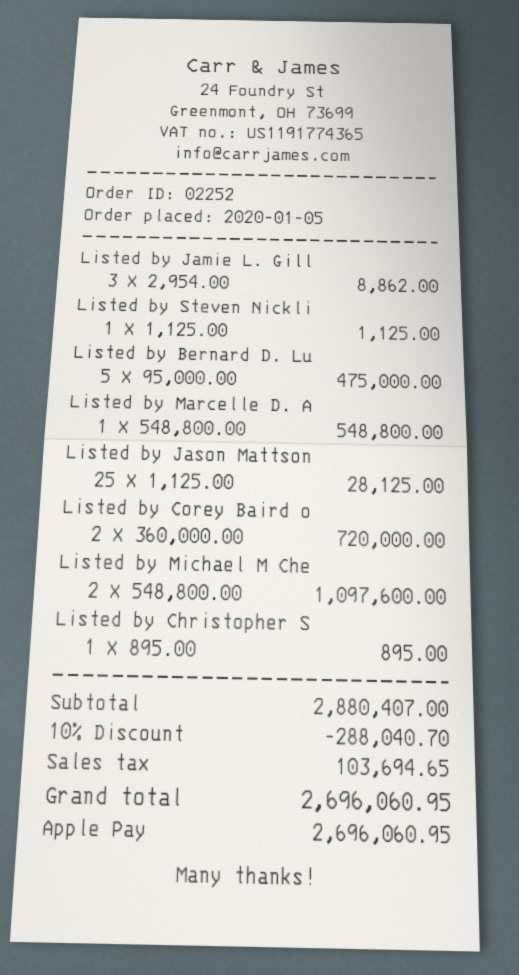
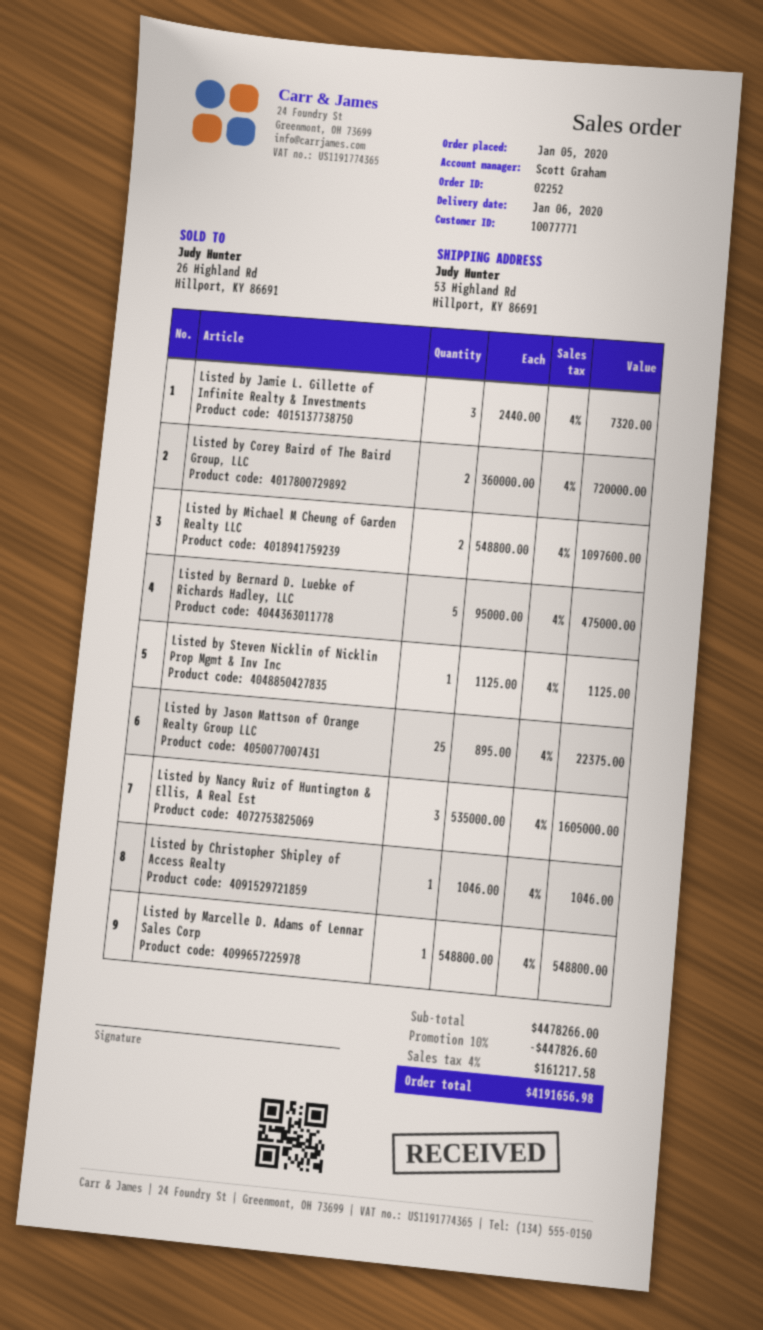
Listed by Jamie L. Gill: 3 x 2954.00 = 8862.00 -> 3 x 2440.00 = 7320.00
Listed by Jason Mattson: 25 x 1125.00 = 28125.00 -> 25 x 895.00 = 22375.00
Listed by Christopher S: 1 x 895.00 = 895.00 -> 1 x 1046.00 = 1046.00
Listed by Nancy Ruiz of Huntington & Ellis, A Real Est: none -> 3 x 535000.00 = 1605000.00
subtotal: 2880407.00 -> 4478266.00
discount: 10% = 288040.70 -> 10% = 447826.60
tax: 103694.65 -> 161217.58
total: 2696060.95 -> 4191656.98

